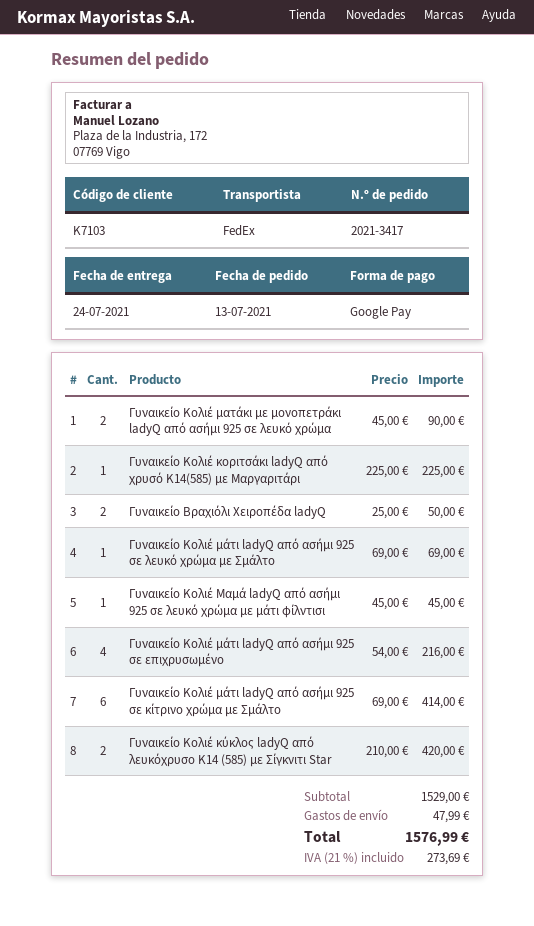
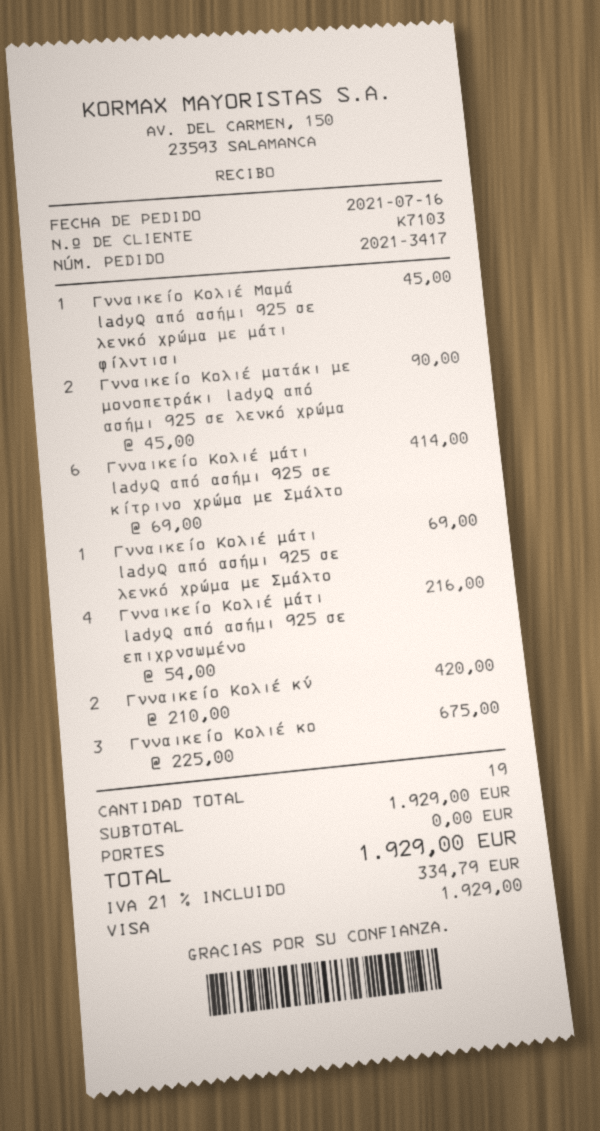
order date: 2021-07-13 -> 2021-07-16
payment method: Google Pay -> Visa
Γυναικείο Κολιέ κοριτσάκι ladyQ από χρυσό Κ14(585) με Μαργαριτάρι: 1 x 225.00 = 225.00 -> 3 x 225.00 = 675.00
Γυναικείο Βραχιόλι Χειροπέδα ladyQ: 2 x 25.00 = 50.00 -> none
subtotal: 1529.00 -> 1929.00
shipping: 47.99 -> 0.00
tax: 21% = 273.69 -> 21% = 334.79
total: 1576.99 -> 1929.00

